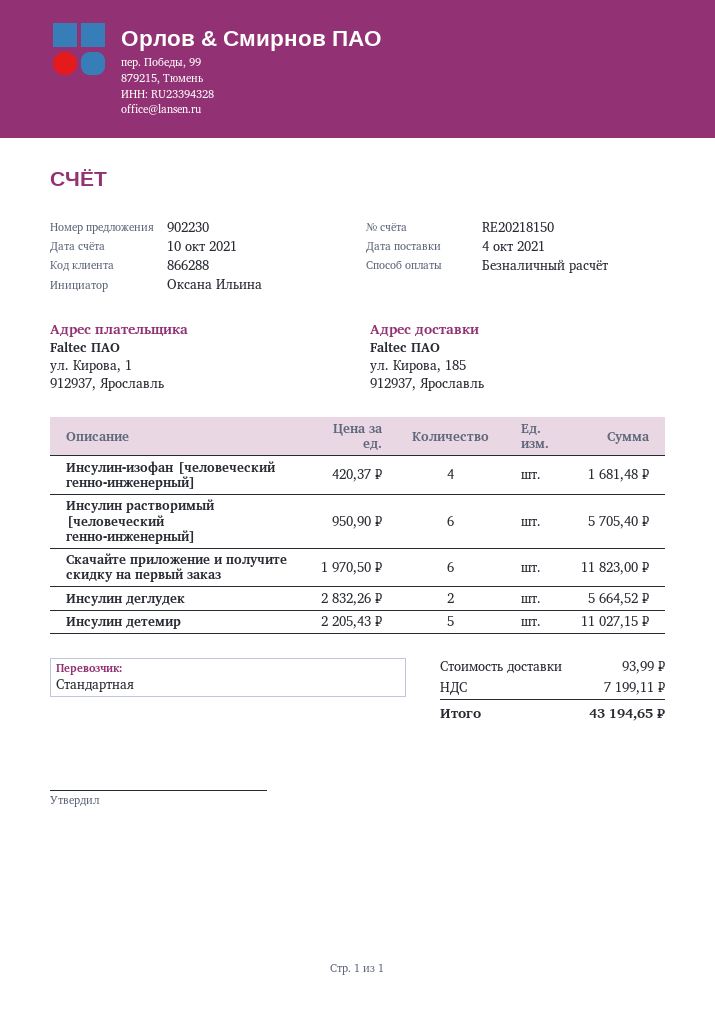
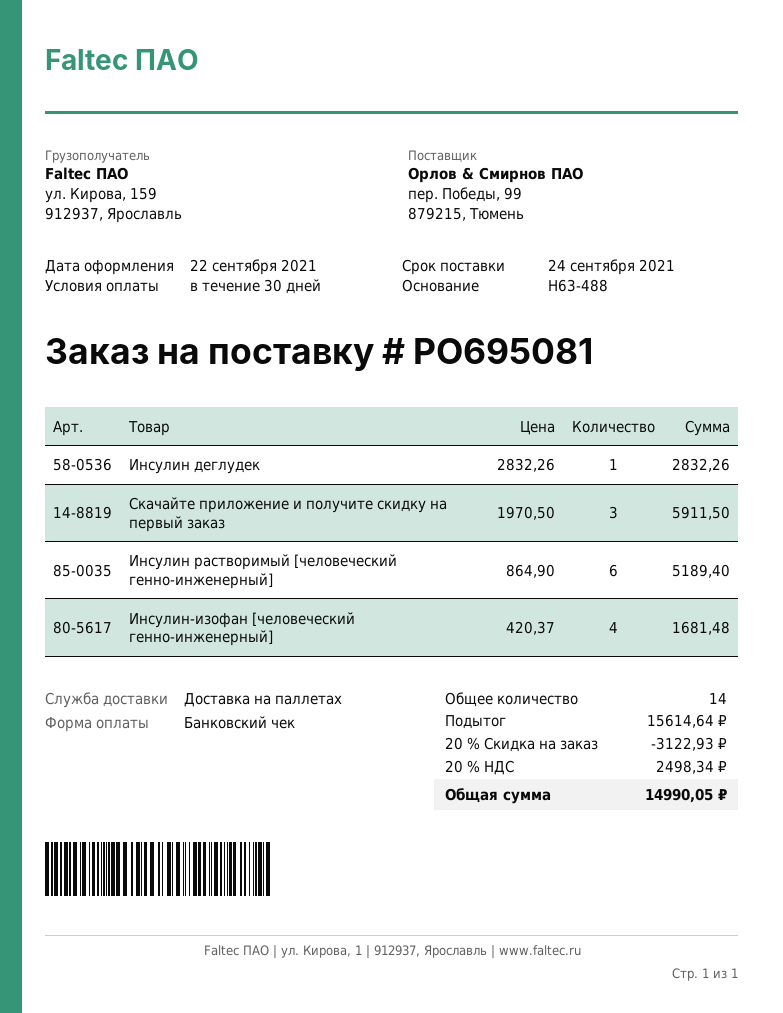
delivery date: 2021-10-04 -> 2021-09-24
payment method: bank transfer -> cheque
shipping method: standard -> pallet freight
ship to: ул. Кирова, 185, 912937, Ярославль -> ул. Кирова, 159, 912937, Ярославль
Инсулин растворимый [человеческий генно-инженерный]: 6 x 950.90 = 5705.40 -> 6 x 864.90 = 5189.40
Скачайте приложение и получите скидку на первый заказ: 6 x 1970.50 = 11823.00 -> 3 x 1970.50 = 5911.50
Инсулин деглудек: 2 x 2832.26 = 5664.52 -> 1 x 2832.26 = 2832.26
Инсулин детемир: 5 x 2205.43 = 11027.15 -> none
discount: none -> 20% = 3122.93
shipping: 93.99 -> none
tax: 7199.11 -> 2498.34
total: 43194.65 -> 14990.05

